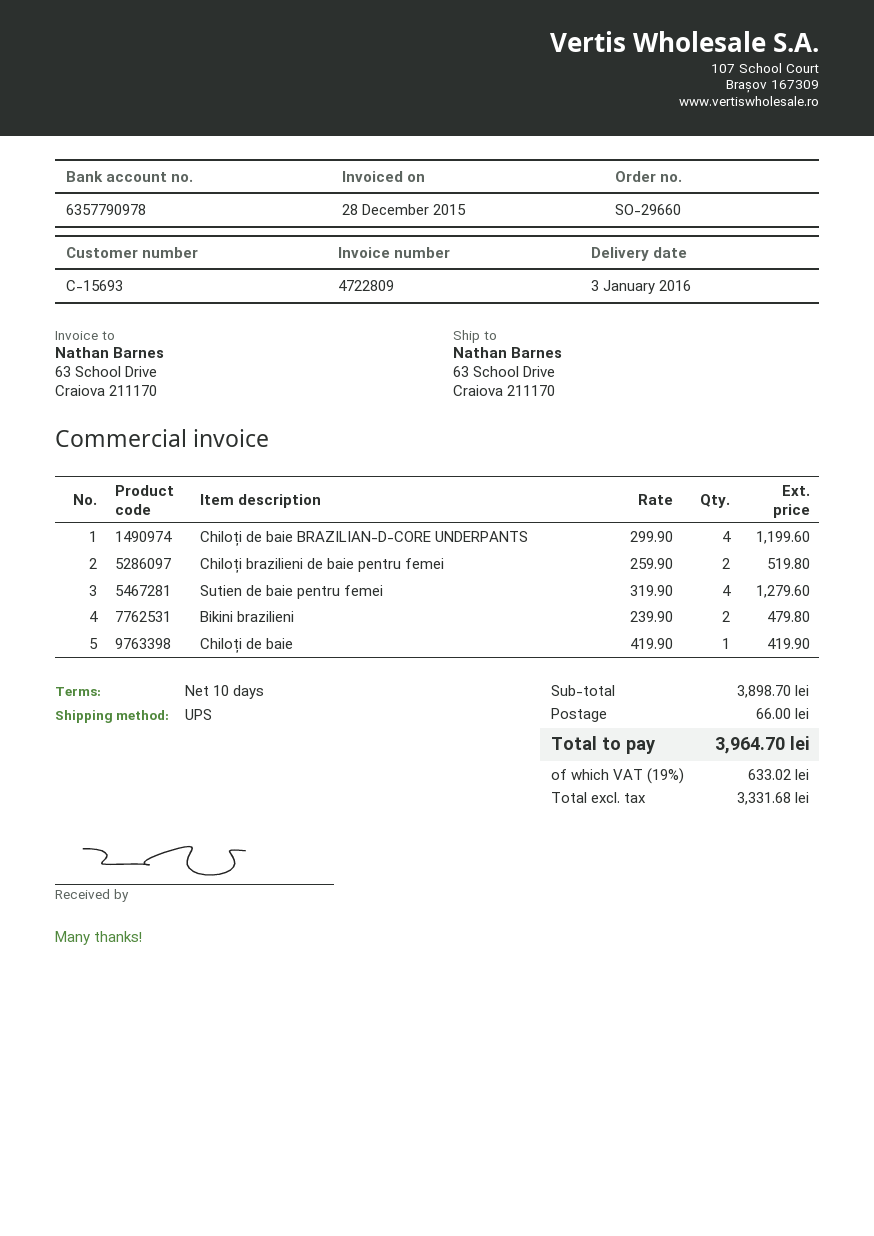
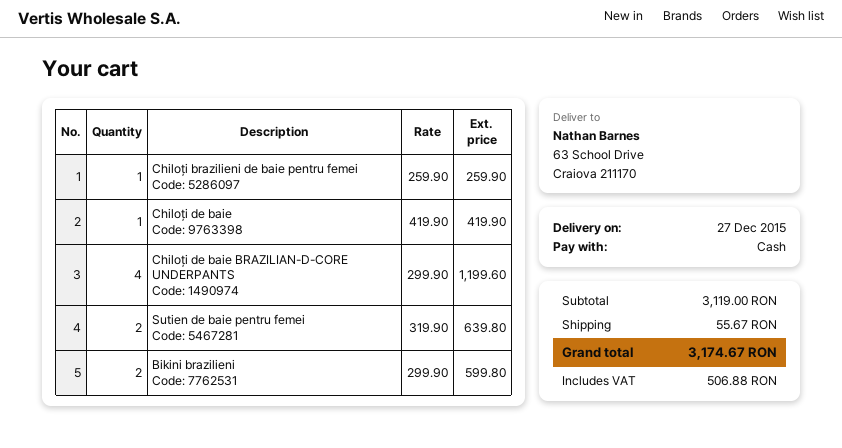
delivery date: 2016-01-03 -> 2015-12-27
Chiloți brazilieni de baie pentru femei: 2 x 259.90 = 519.80 -> 1 x 259.90 = 259.90
Sutien de baie pentru femei: 4 x 319.90 = 1279.60 -> 2 x 319.90 = 639.80
Bikini brazilieni: 2 x 239.90 = 479.80 -> 2 x 299.90 = 599.80
subtotal: 3898.70 -> 3119.00
shipping: 66.00 -> 55.67
tax: 633.02 -> 506.88
total: 3964.70 -> 3174.67

